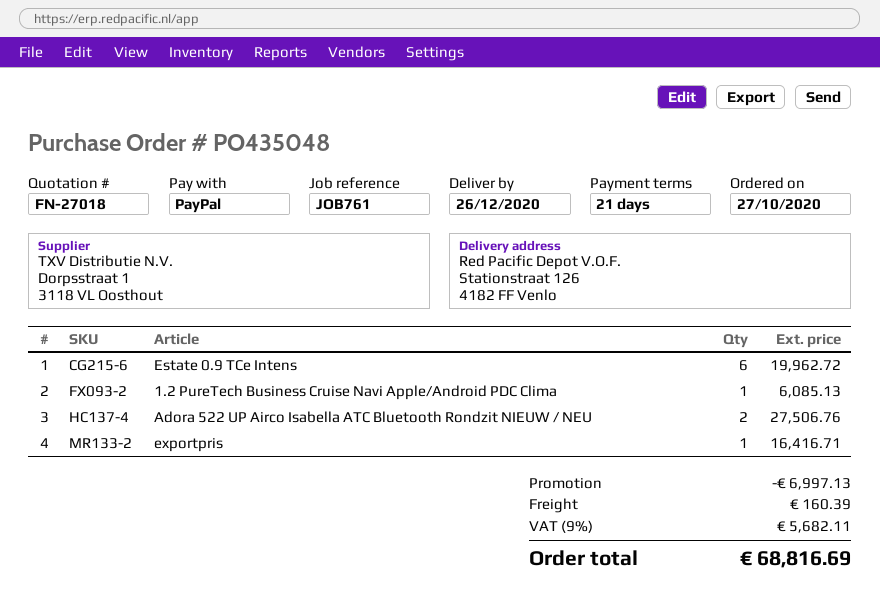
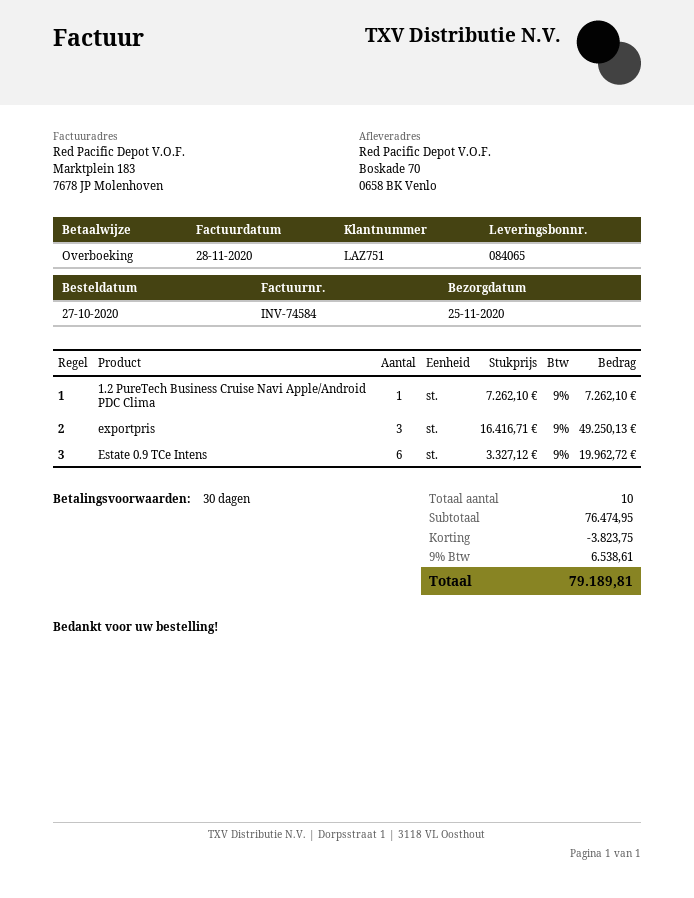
delivery date: 2020-12-26 -> 2020-11-25
payment terms: 21 days -> 30 days
payment method: PayPal -> bank transfer
ship to: Stationstraat 126, 4182 FF Venlo -> Boskade 70, 0658 BK Venlo
1.2 PureTech Business Cruise Navi Apple/Android PDC Clima: 1 for 6085.13 -> 1 for 7262.10
Adora 522 UP Airco Isabella ATC Bluetooth Rondzit NIEUW / NEU: 2 for 27506.76 -> none
exportpris: 1 for 16416.71 -> 3 for 49250.13
discount: 6997.13 -> 3823.75
shipping: 160.39 -> none
tax: 9% = 5682.11 -> 9% = 6538.61
total: 68816.69 -> 79189.81

